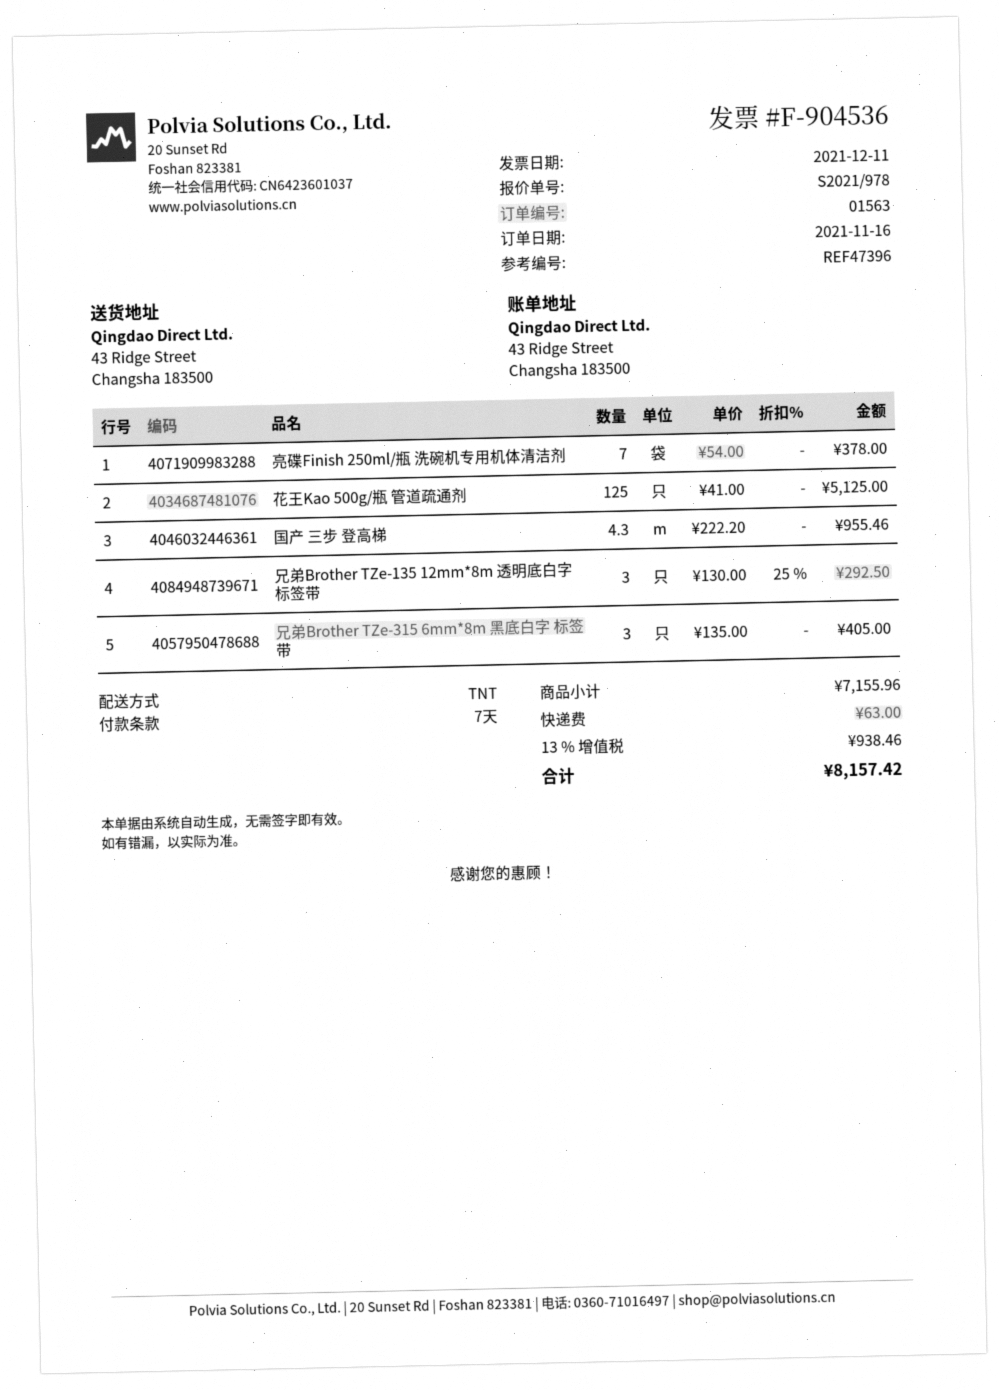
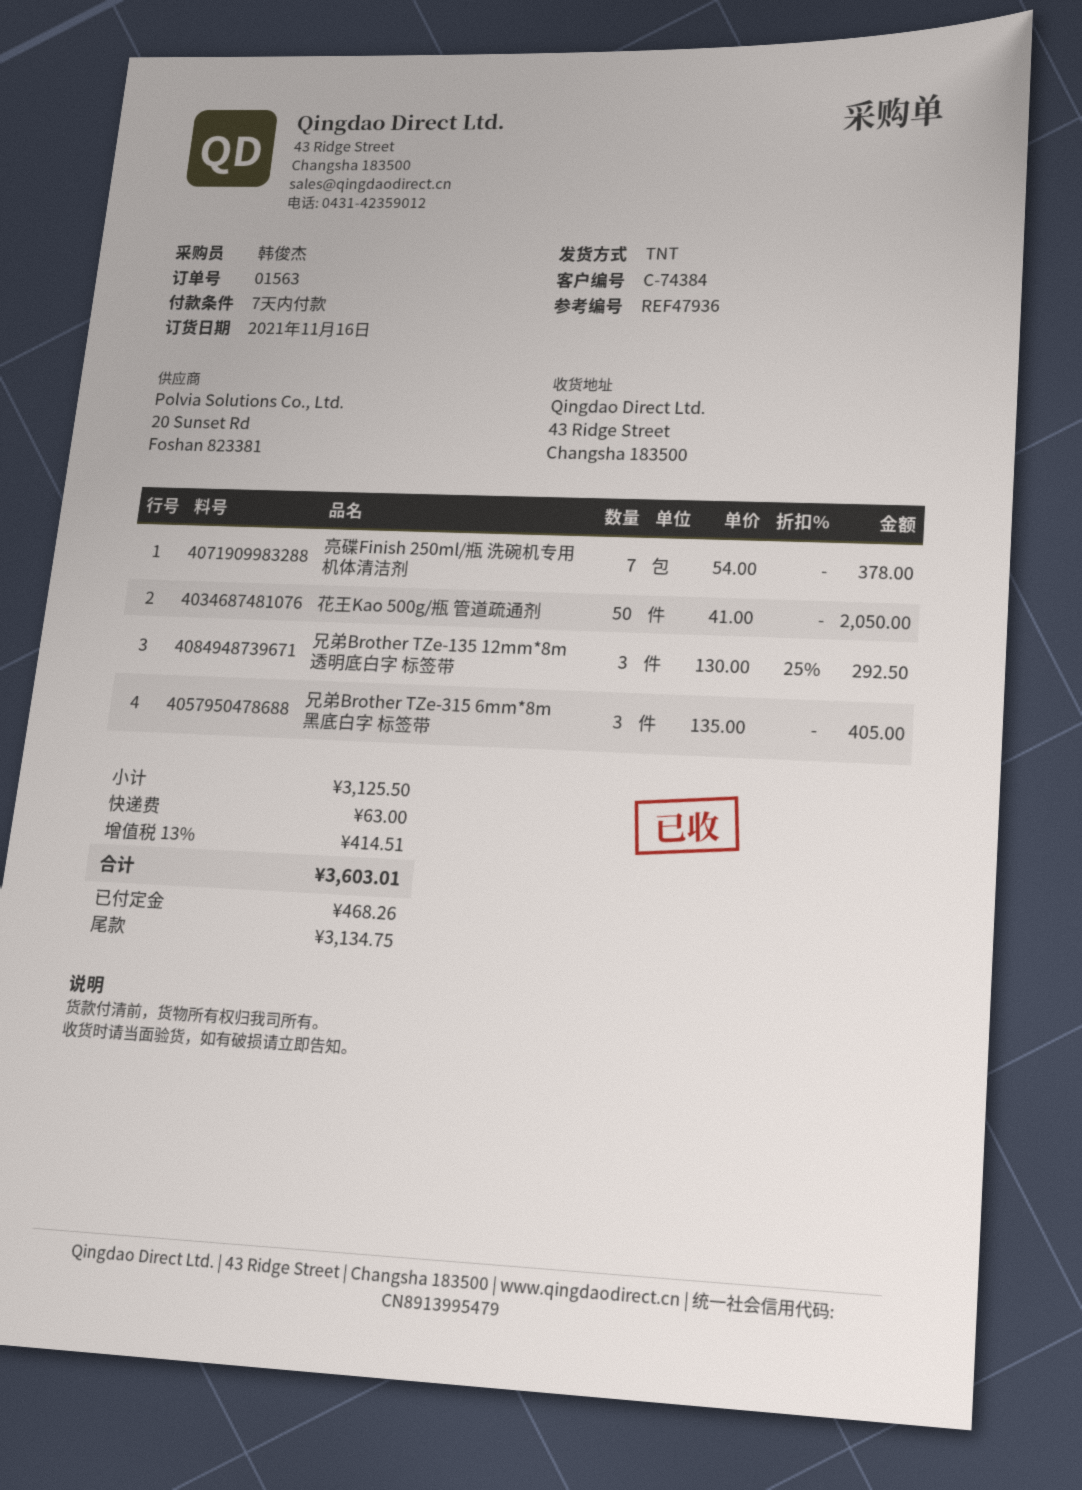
reference: REF47396 -> REF47936
花王Kao 500g/瓶 管道疏通剂: 125 x 41.00 = 5125.00 -> 50 x 41.00 = 2050.00
国产 三步 登高梯: 4.3 x 222.20 = 955.46 -> none
subtotal: 7155.96 -> 3125.50
tax: 13% = 938.46 -> 13% = 414.51
total: 8157.42 -> 3603.01

